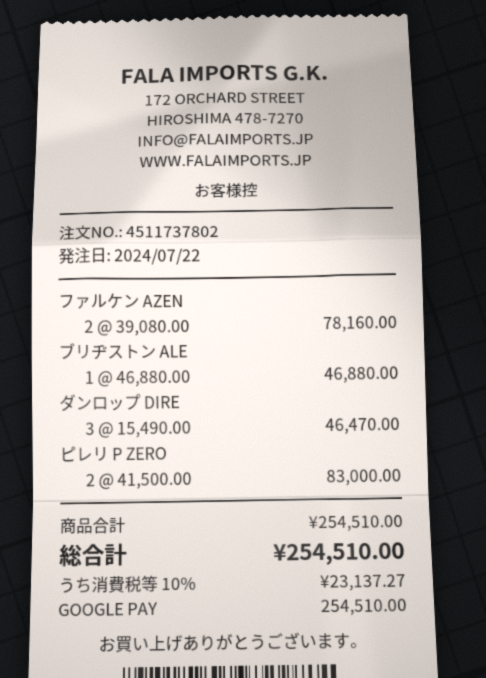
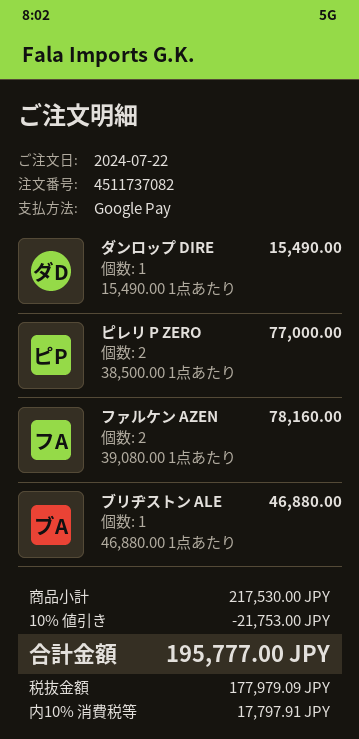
order number: 4511737802 -> 4511737082
ダンロップ DIRE: 3 x 15490.00 = 46470.00 -> 1 x 15490.00 = 15490.00
ピレリ P ZERO: 2 x 41500.00 = 83000.00 -> 2 x 38500.00 = 77000.00
subtotal: 254510.00 -> 217530.00
discount: none -> 10% = 21753.00
tax: 10% = 23137.27 -> 10% = 17797.91
total: 254510.00 -> 195777.00

